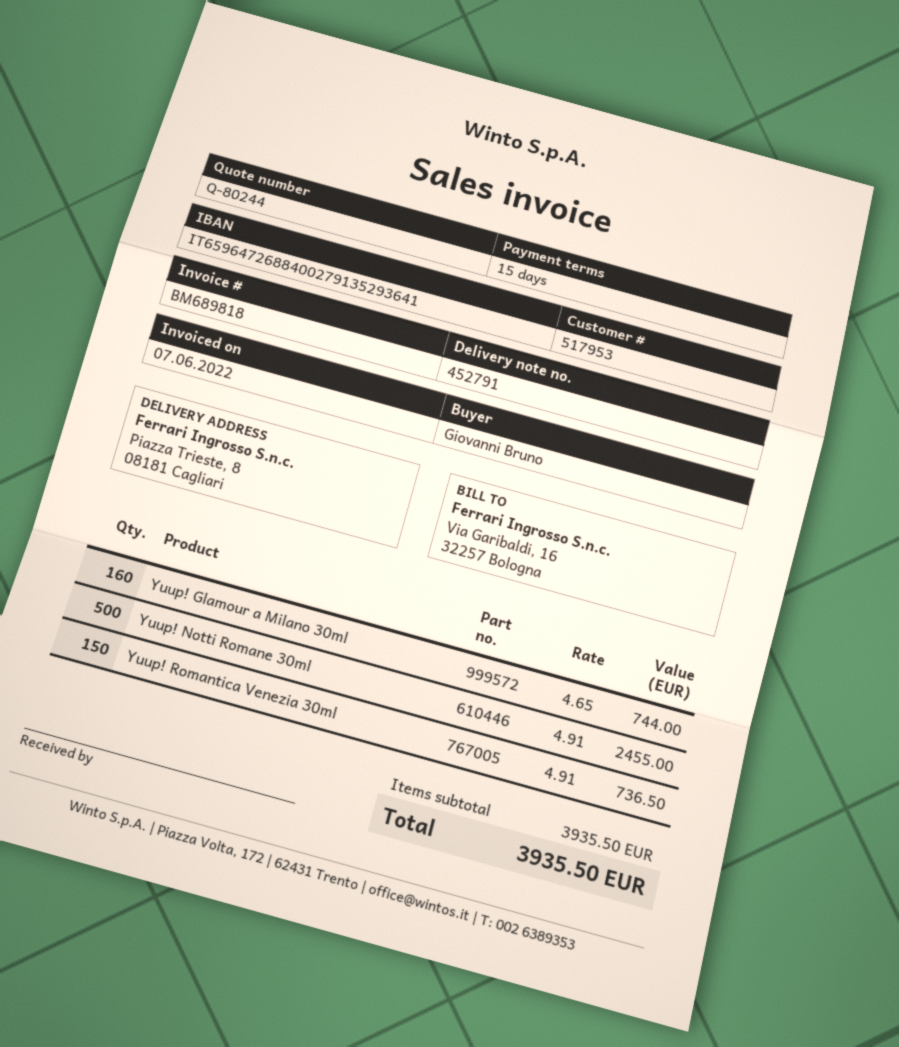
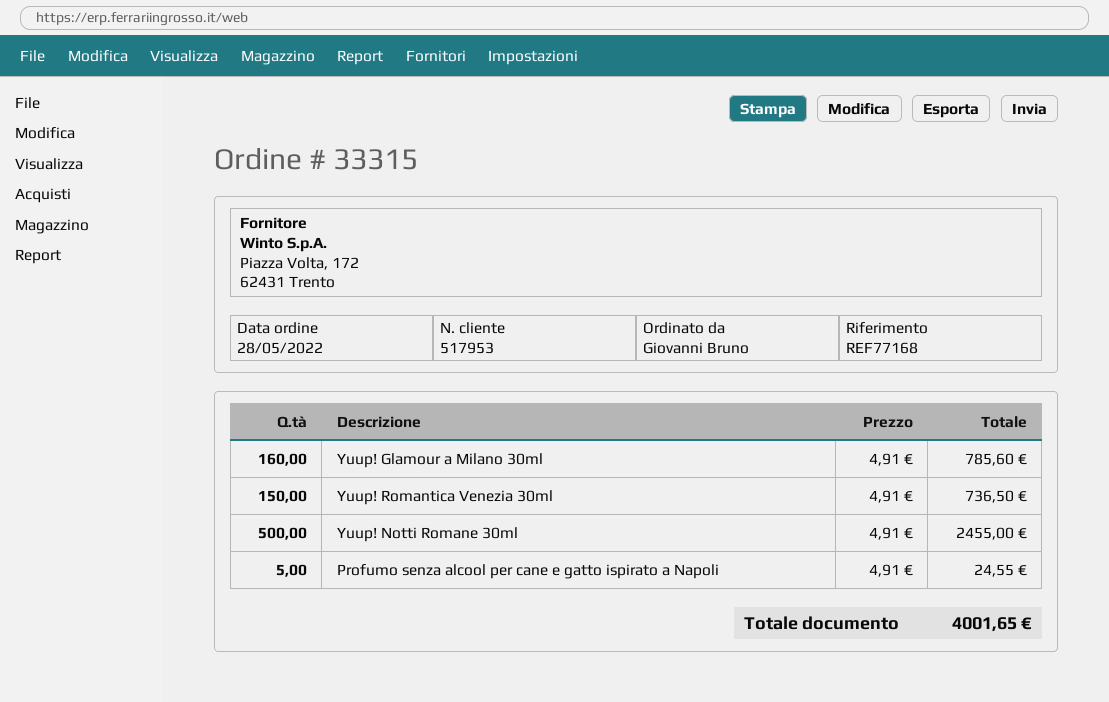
Yuup! Glamour a Milano 30ml: 160 x 4.65 = 744.00 -> 160 x 4.91 = 785.60
Profumo senza alcool per cane e gatto ispirato a Napoli: none -> 5 x 4.91 = 24.55
total: 3935.50 -> 4001.65

